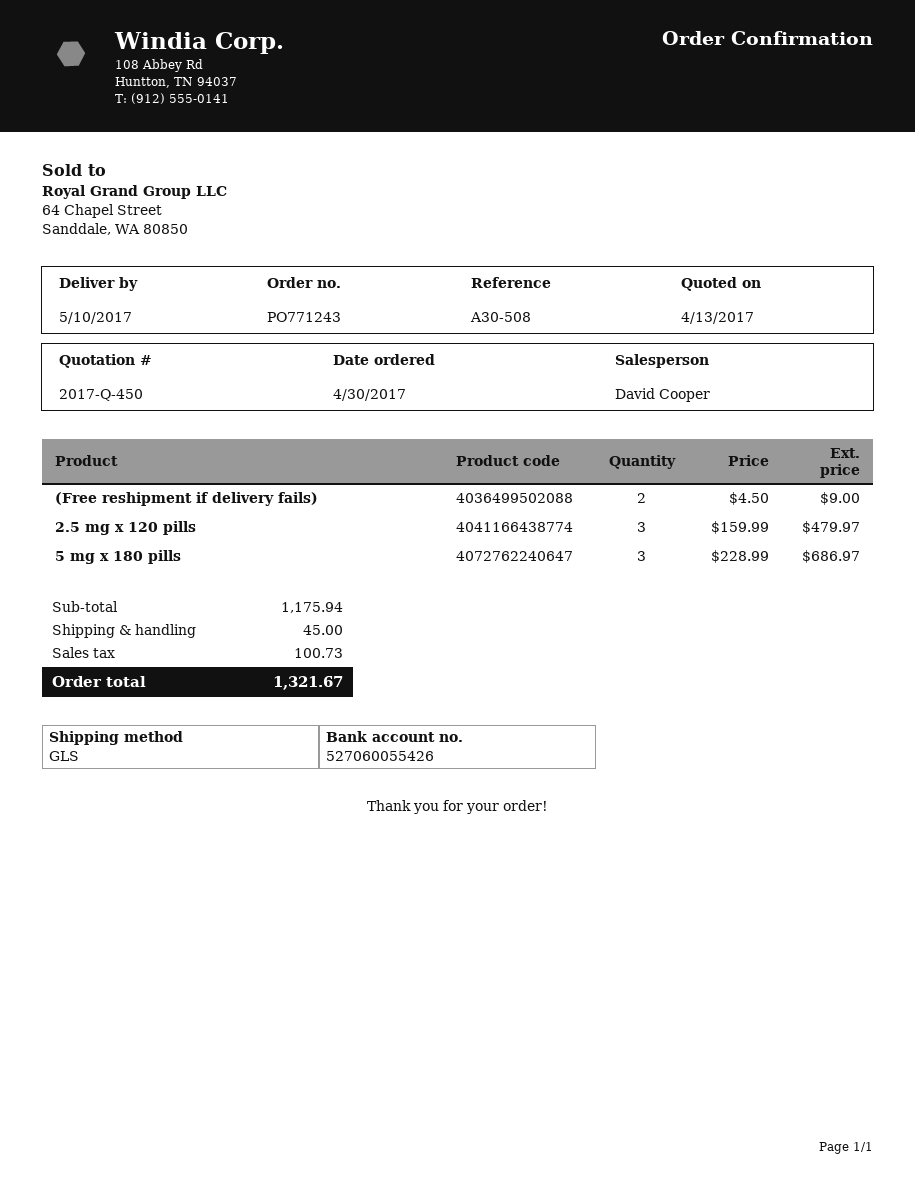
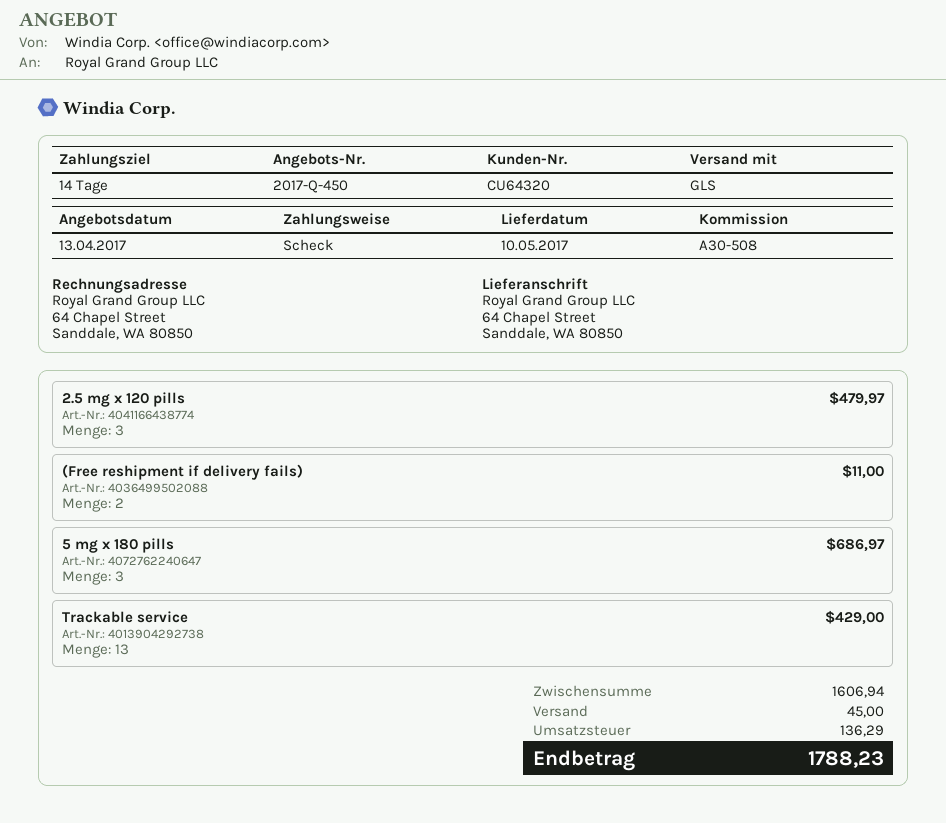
(Free reshipment if delivery fails): 2 for 9.00 -> 2 for 11.00
Trackable service: none -> 13 for 429.00
subtotal: 1175.94 -> 1606.94
tax: 100.73 -> 136.29
total: 1321.67 -> 1788.23

